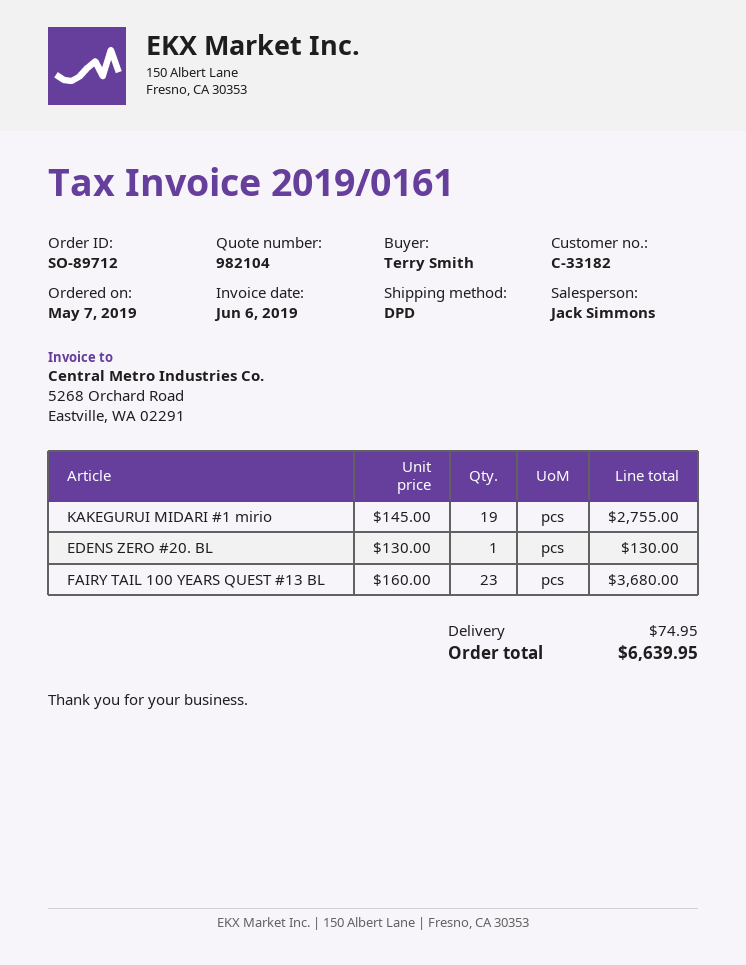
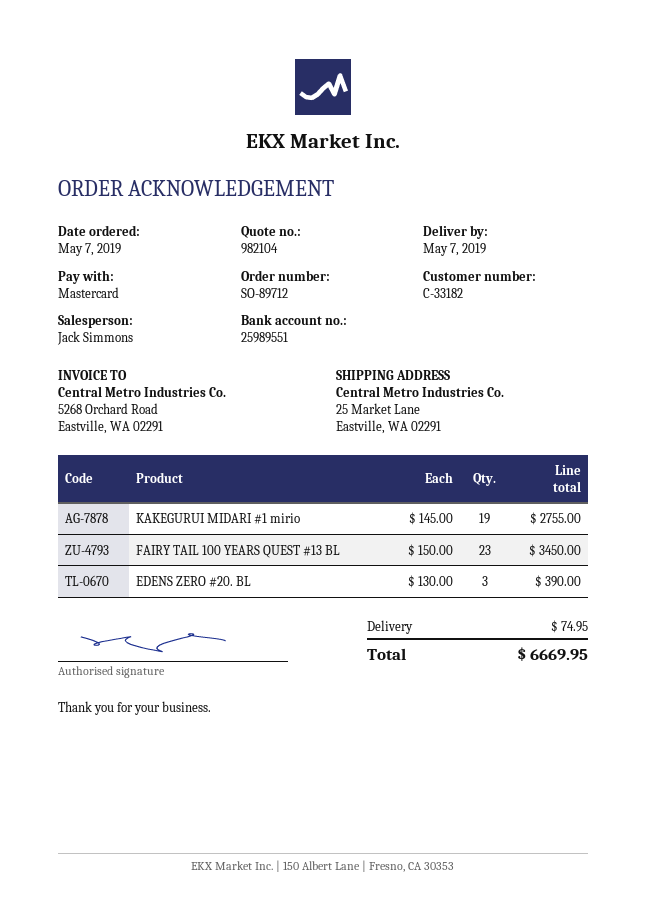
EDENS ZERO #20. BL: 1 x 130.00 = 130.00 -> 3 x 130.00 = 390.00
FAIRY TAIL 100 YEARS QUEST #13 BL: 23 x 160.00 = 3680.00 -> 23 x 150.00 = 3450.00
total: 6639.95 -> 6669.95

